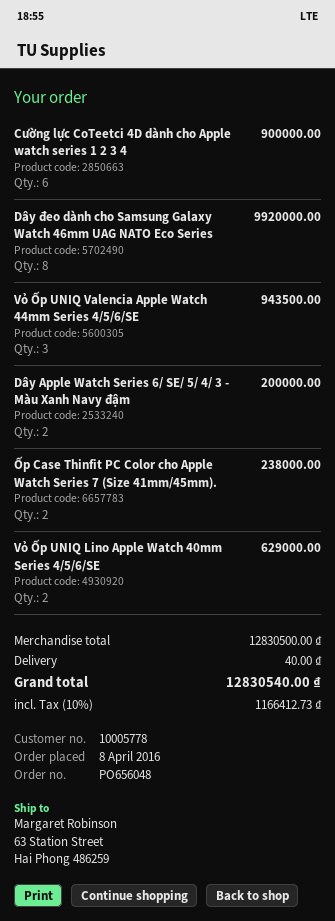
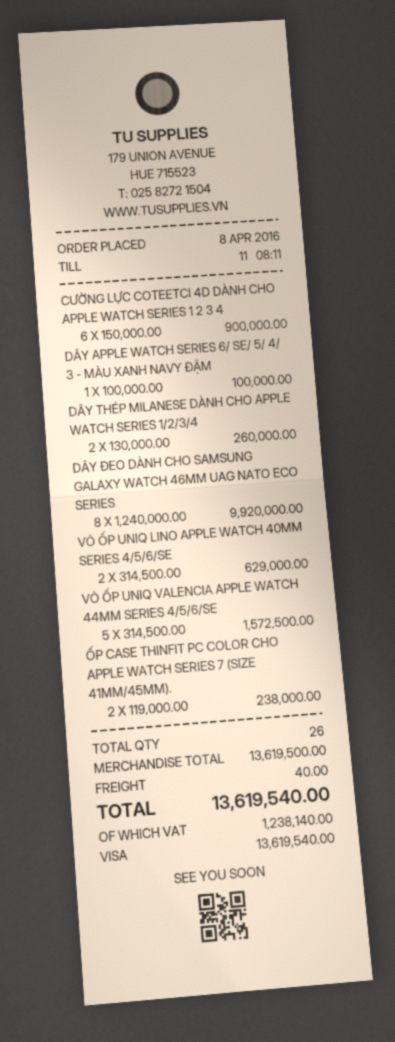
Vỏ Ốp UNIQ Valencia Apple Watch 44mm Series 4/5/6/SE: 3 for 943500.00 -> 5 for 1572500.00
Dây Apple Watch Series 6/ SE/ 5/ 4/ 3 - Màu Xanh Navy đậm: 2 for 200000.00 -> 1 for 100000.00
DÂY THÉP MILANESE DÀNH CHO APPLE WATCH SERIES 1/2/3/4: none -> 2 for 260000.00
subtotal: 12830500.00 -> 13619500.00
tax: 1166412.73 -> 1238140.00
total: 12830540.00 -> 13619540.00

